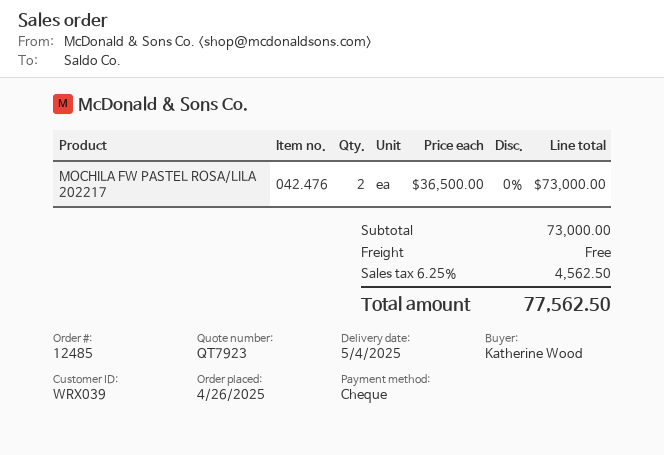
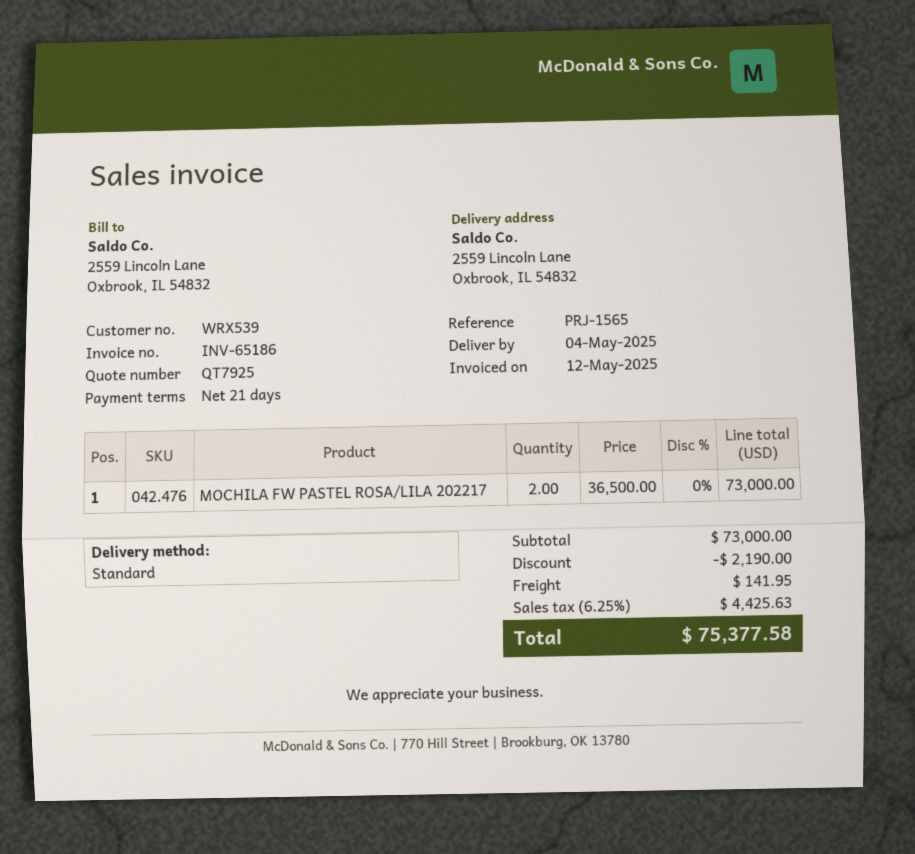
quote number: QT7923 -> QT7925
customer number: WRX039 -> WRX539
discount: none -> 2190.00
shipping: 0.00 -> 141.95
tax: 6.25% = 4562.50 -> 6.25% = 4425.63
total: 77562.50 -> 75377.58

